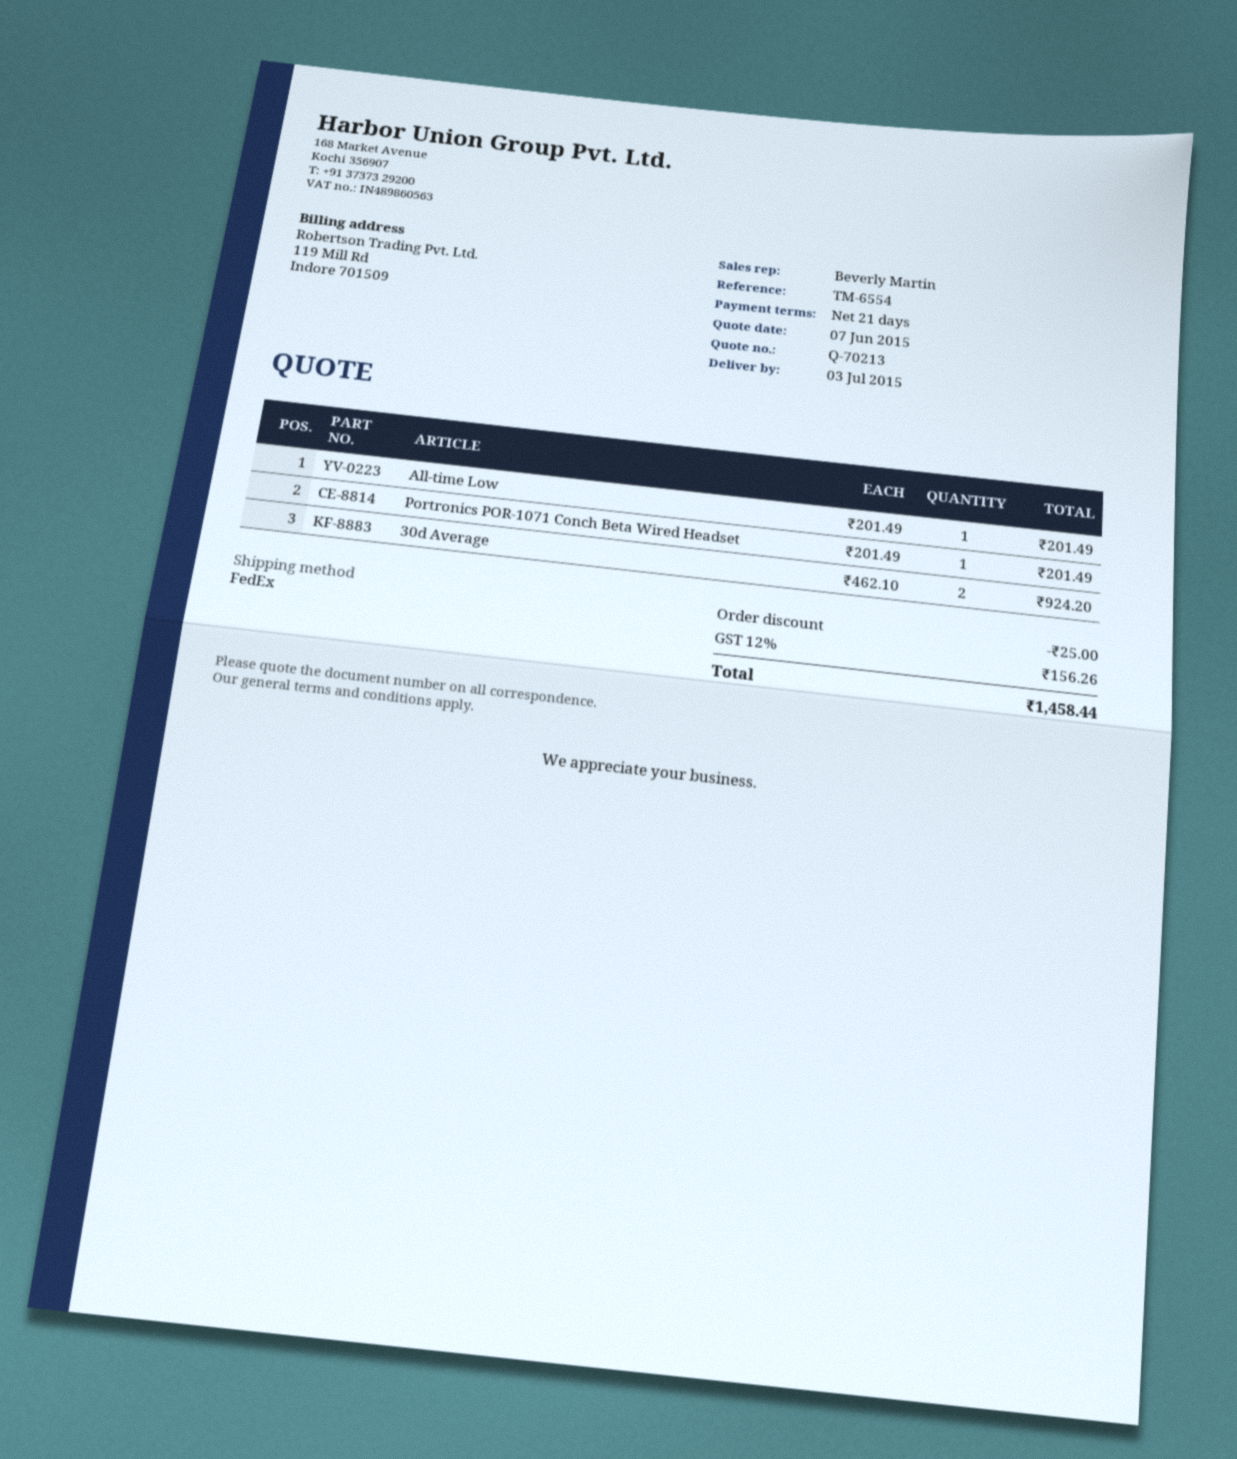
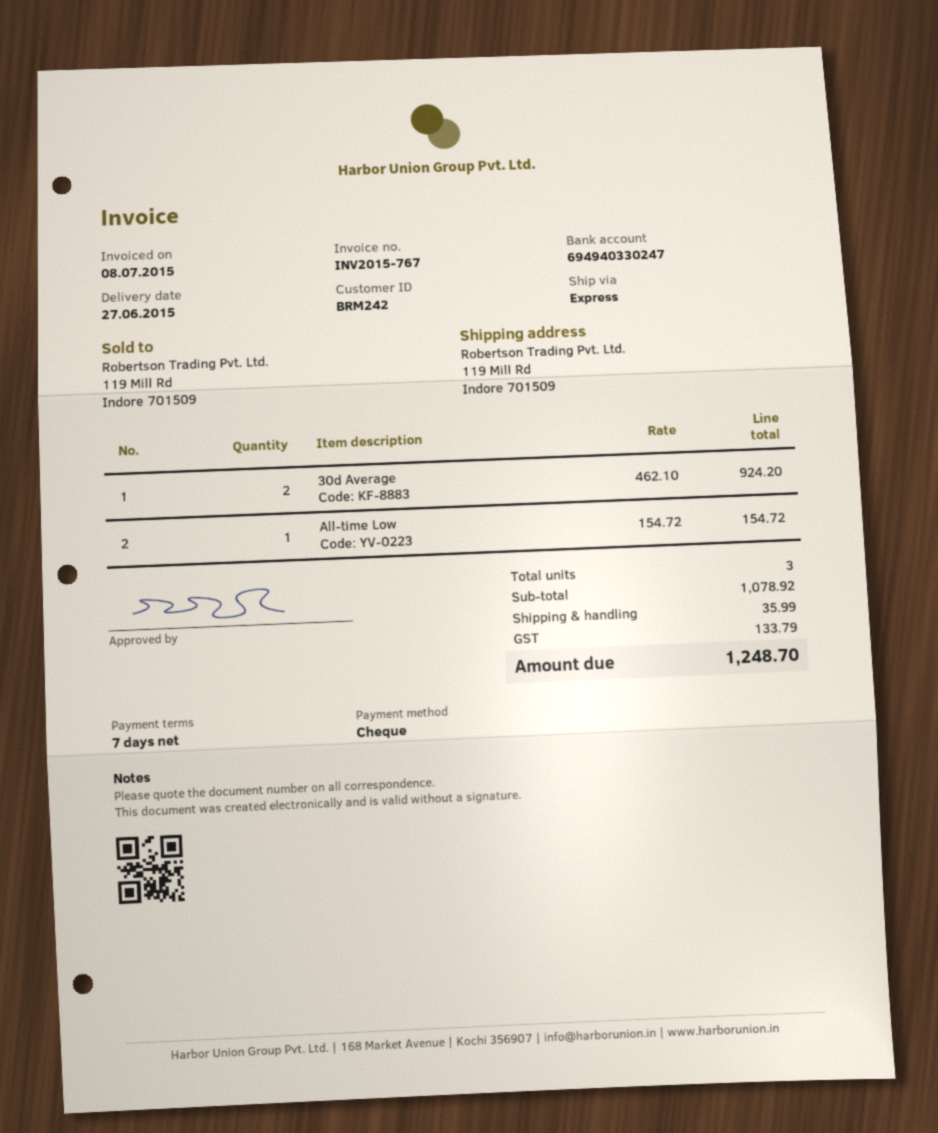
delivery date: 2015-07-03 -> 2015-06-27
payment terms: 21 days -> 7 days
shipping method: FedEx -> express
All-time Low: 1 x 201.49 = 201.49 -> 1 x 154.72 = 154.72
Portronics POR-1071 Conch Beta Wired Headset: 1 x 201.49 = 201.49 -> none
discount: 25.00 -> none
shipping: none -> 35.99
tax: 156.26 -> 133.79
total: 1458.44 -> 1248.70

